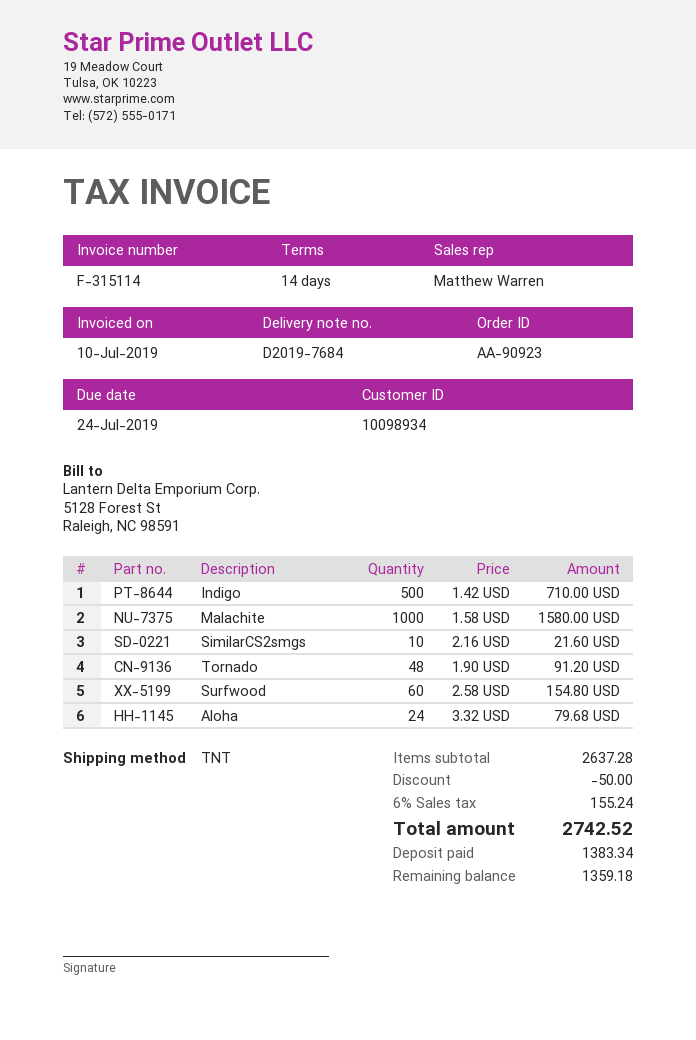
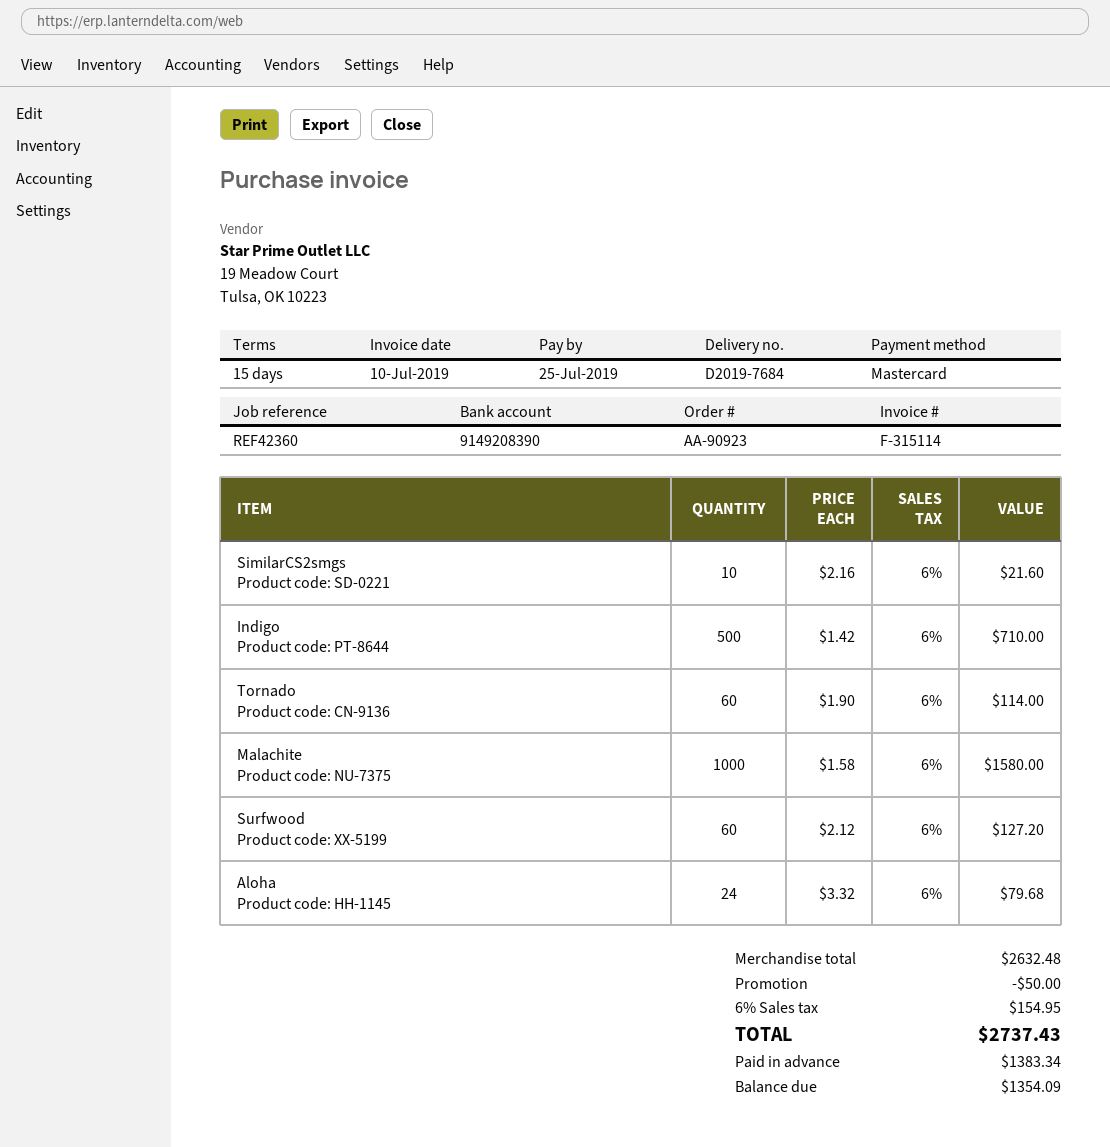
payment terms: 14 days -> 15 days
due date: 2019-07-24 -> 2019-07-25
Tornado: 48 x 1.90 = 91.20 -> 60 x 1.90 = 114.00
Surfwood: 60 x 2.58 = 154.80 -> 60 x 2.12 = 127.20
subtotal: 2637.28 -> 2632.48
tax: 6% = 155.24 -> 6% = 154.95
total: 2742.52 -> 2737.43
balance: 1359.18 -> 1354.09

